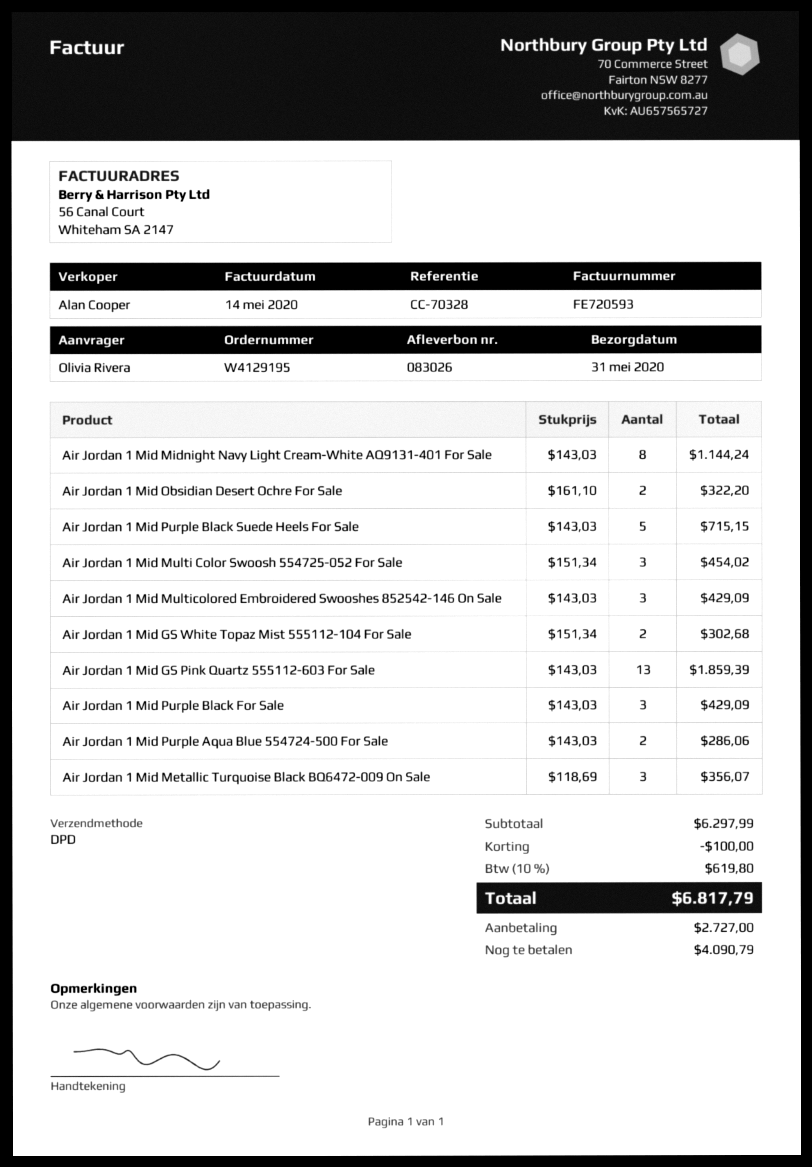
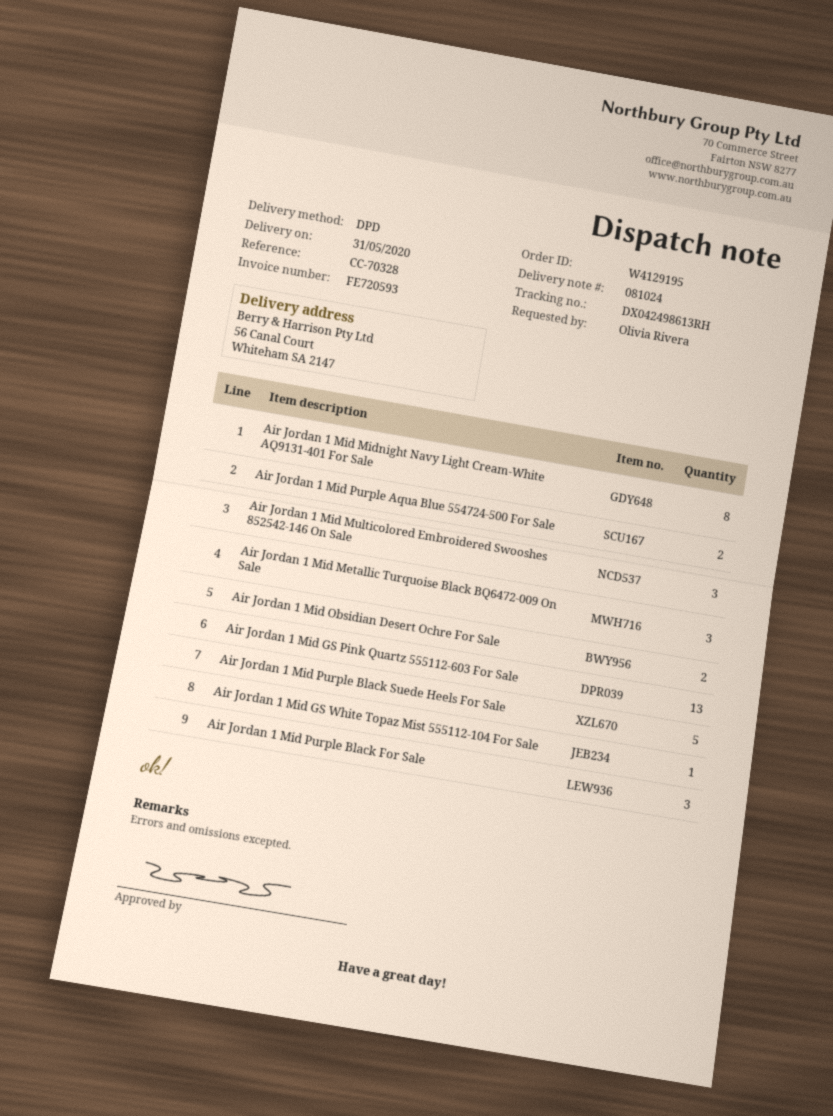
delivery note number: 083026 -> 081024
Air Jordan 1 Mid Multi Color Swoosh 554725-052 For Sale: 3 -> none
Air Jordan 1 Mid GS White Topaz Mist 555112-104 For Sale: 2 -> 1

